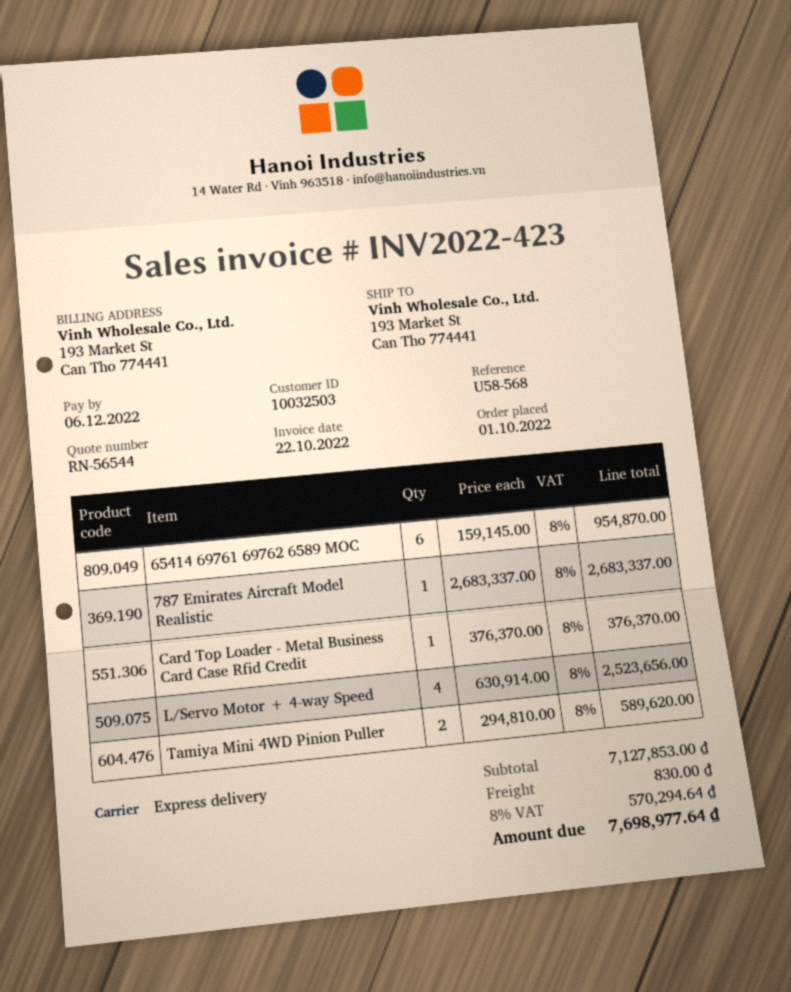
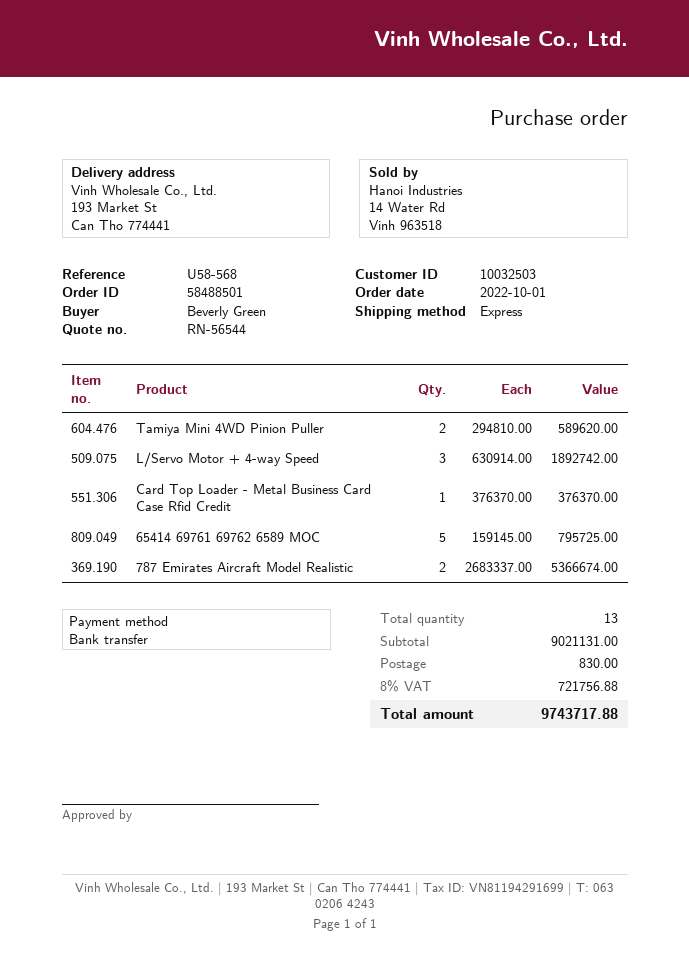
65414 69761 69762 6589 MOC: 6 x 159145.00 = 954870.00 -> 5 x 159145.00 = 795725.00
787 Emirates Aircraft Model Realistic: 1 x 2683337.00 = 2683337.00 -> 2 x 2683337.00 = 5366674.00
L/Servo Motor + 4-way Speed: 4 x 630914.00 = 2523656.00 -> 3 x 630914.00 = 1892742.00
subtotal: 7127853.00 -> 9021131.00
tax: 8% = 570294.64 -> 8% = 721756.88
total: 7698977.64 -> 9743717.88

